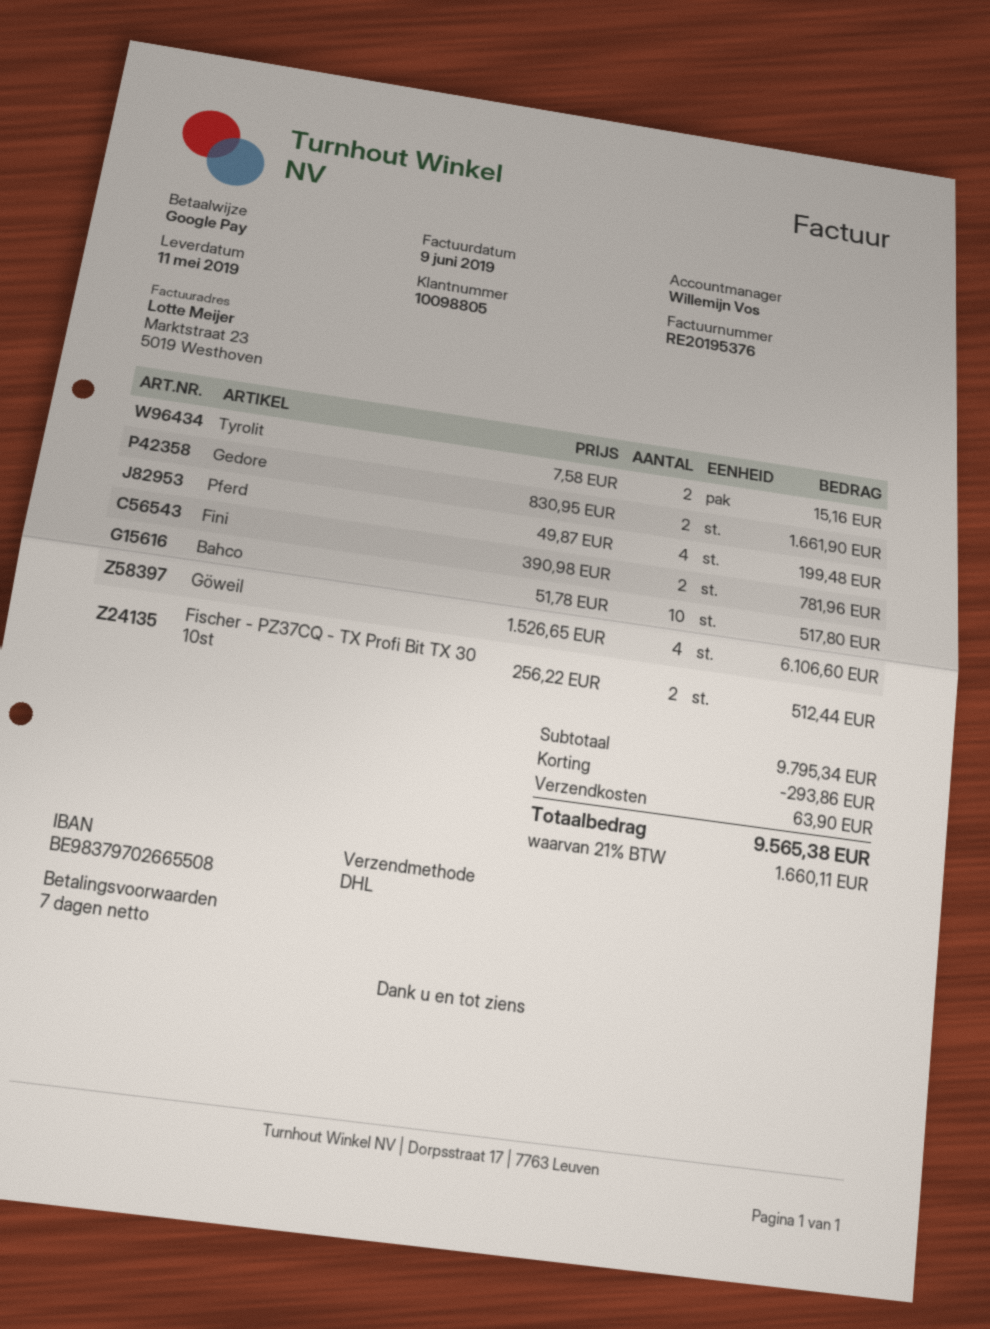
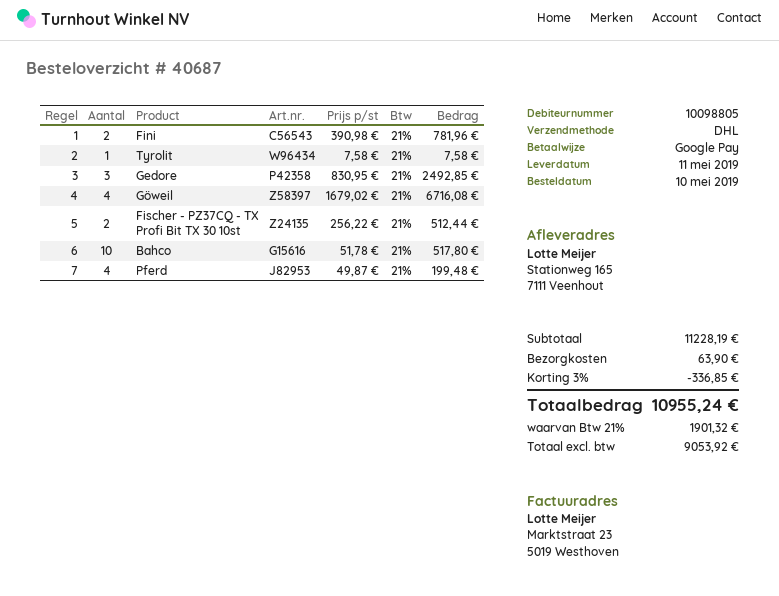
Tyrolit: 2 x 7.58 = 15.16 -> 1 x 7.58 = 7.58
Gedore: 2 x 830.95 = 1661.90 -> 3 x 830.95 = 2492.85
Göweil: 4 x 1526.65 = 6106.60 -> 4 x 1679.02 = 6716.08
subtotal: 9795.34 -> 11228.19
discount: 293.86 -> 336.85
tax: 21% = 1660.11 -> 21% = 1901.32
total: 9565.38 -> 10955.24

